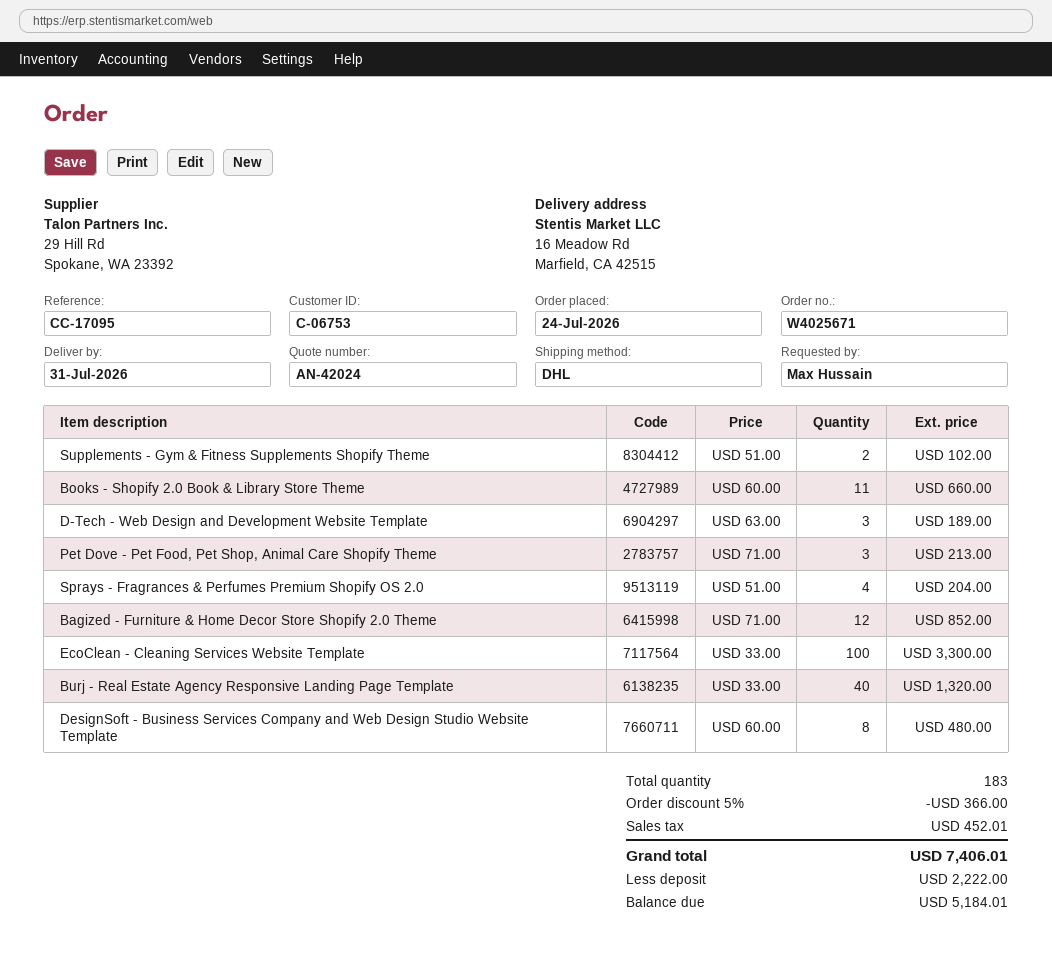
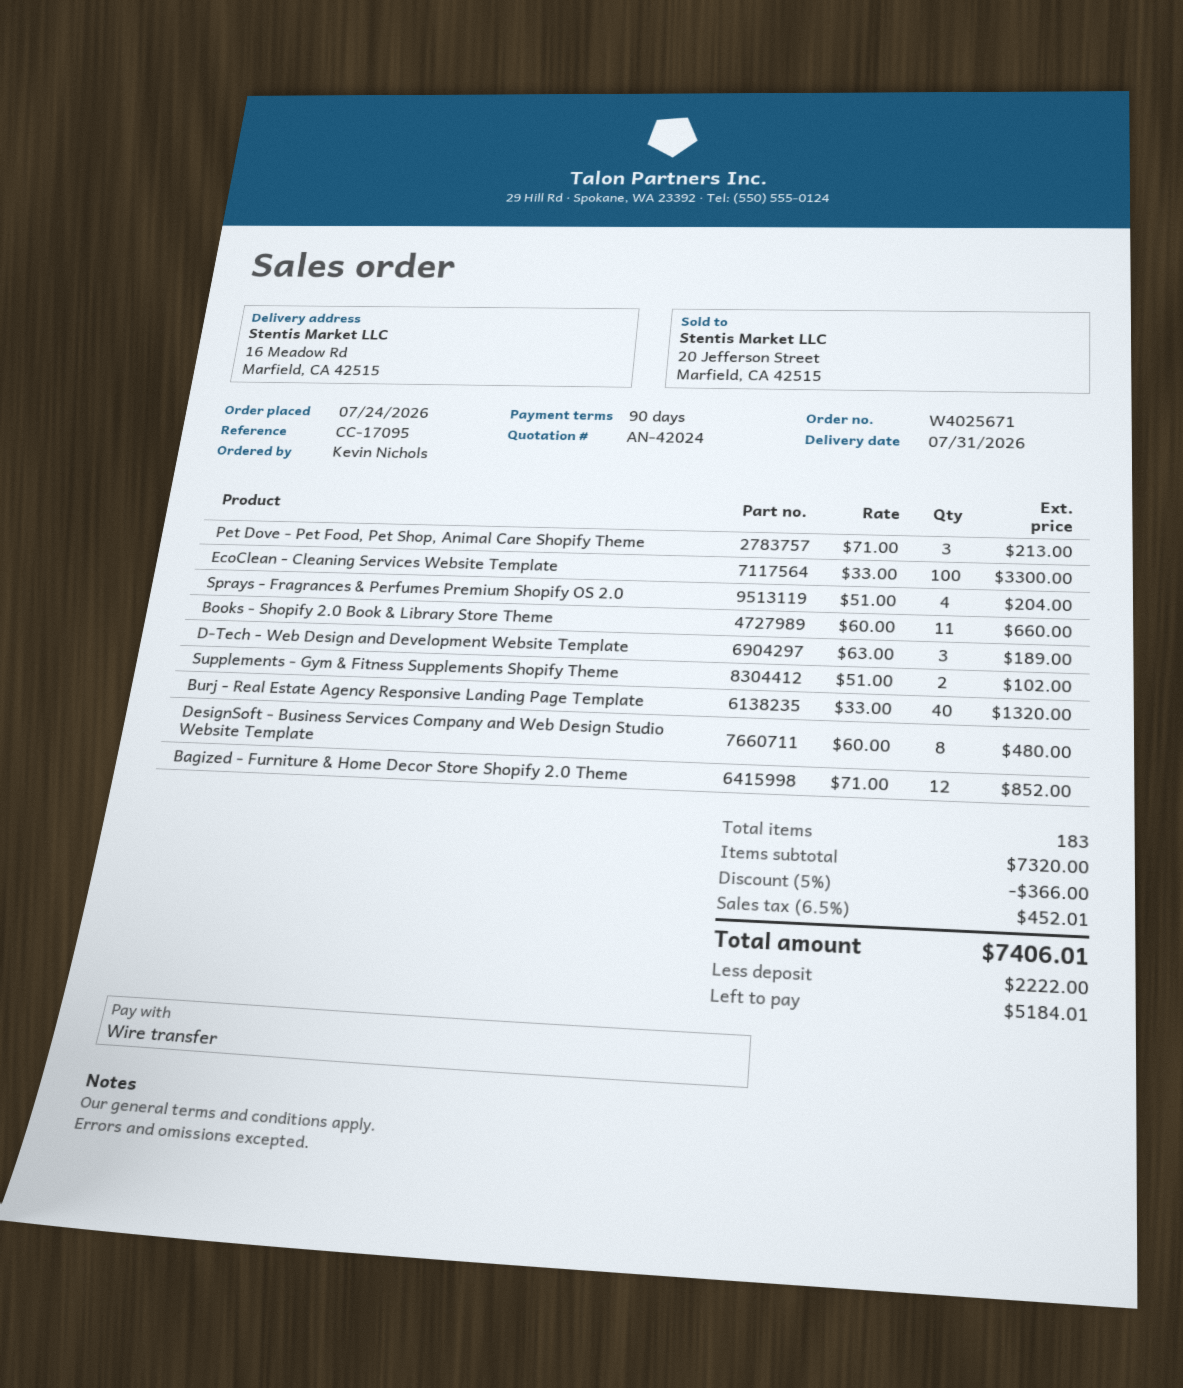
ordered by: Max Hussain -> Kevin Nichols

